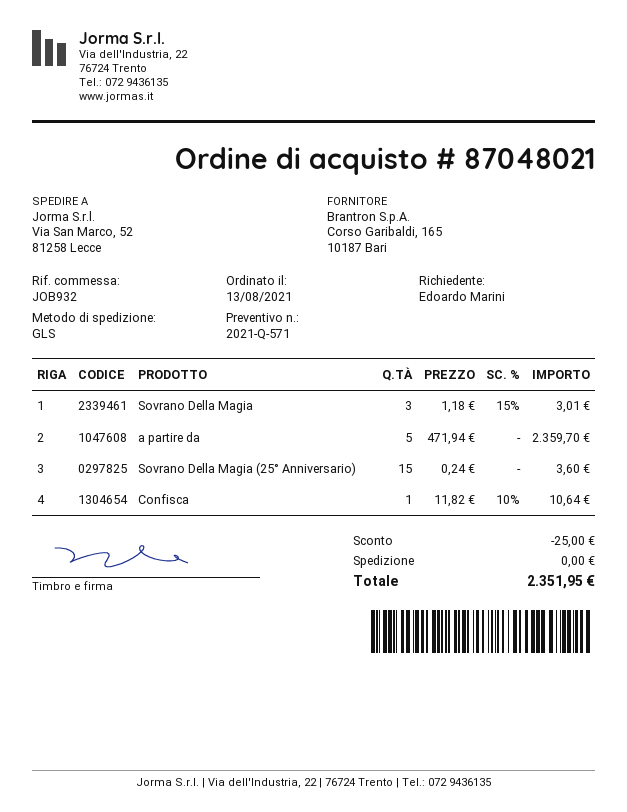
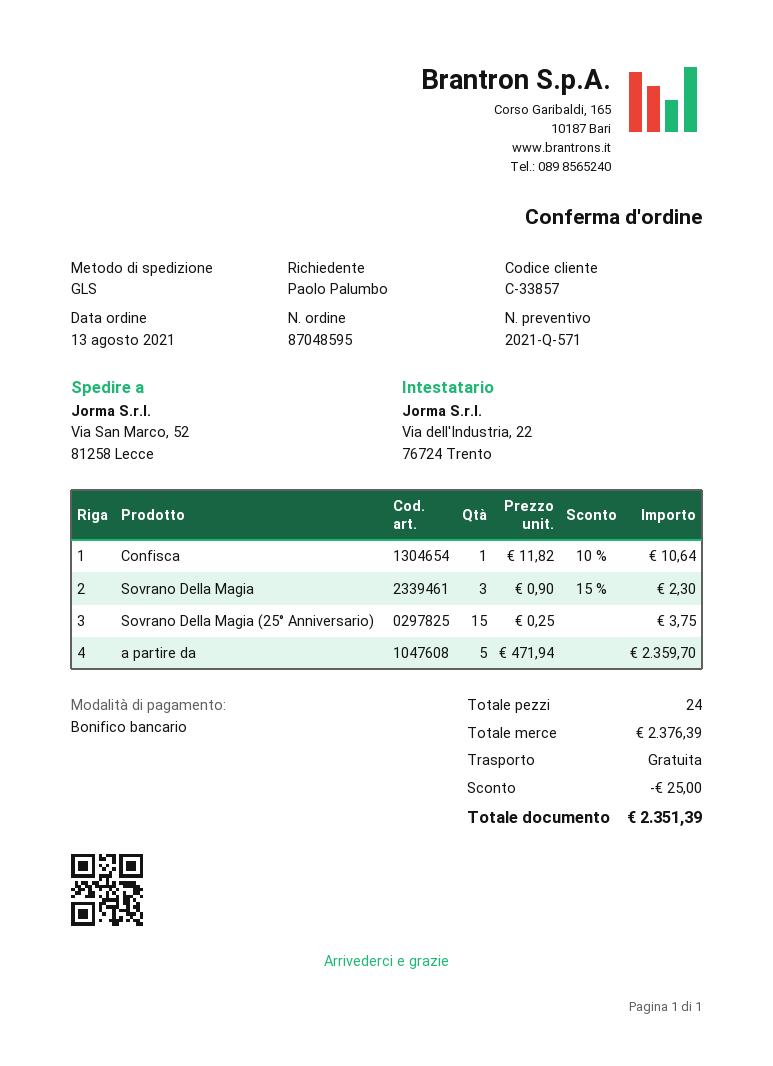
order number: 87048021 -> 87048595
ordered by: Edoardo Marini -> Paolo Palumbo
Sovrano Della Magia: 3 x 1.18 - 15% = 3.01 -> 3 x 0.90 - 15% = 2.30
Sovrano Della Magia (25° Anniversario): 15 x 0.24 = 3.60 -> 15 x 0.25 = 3.75
total: 2351.95 -> 2351.39

